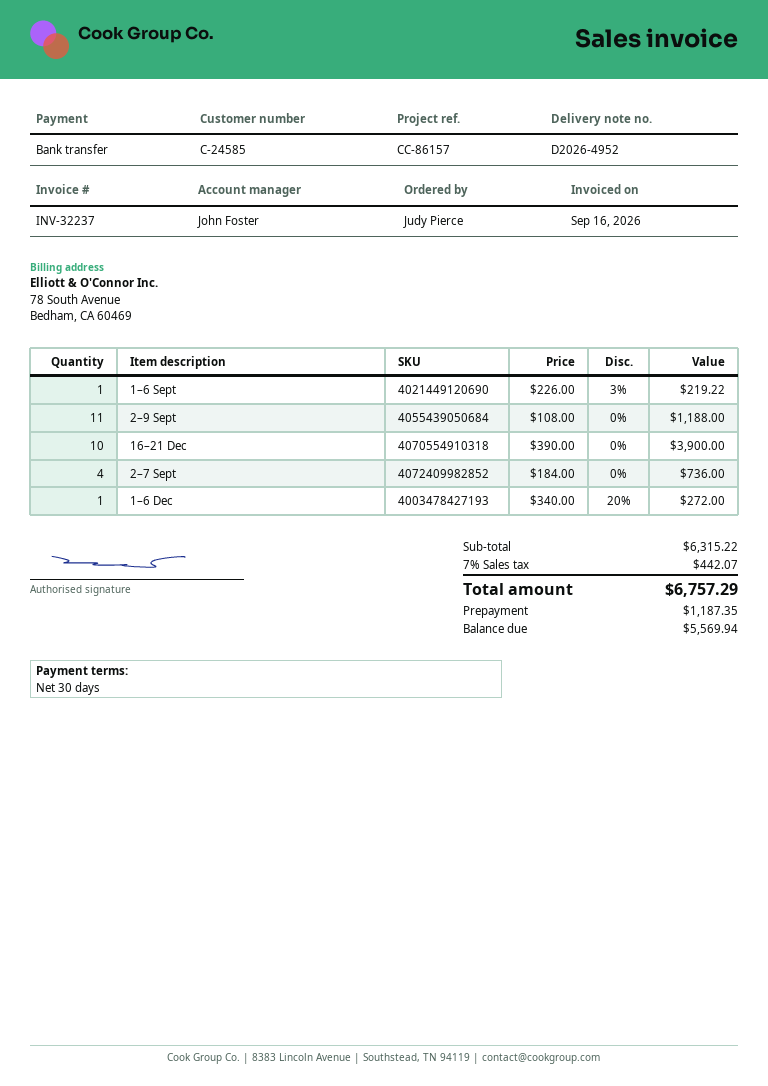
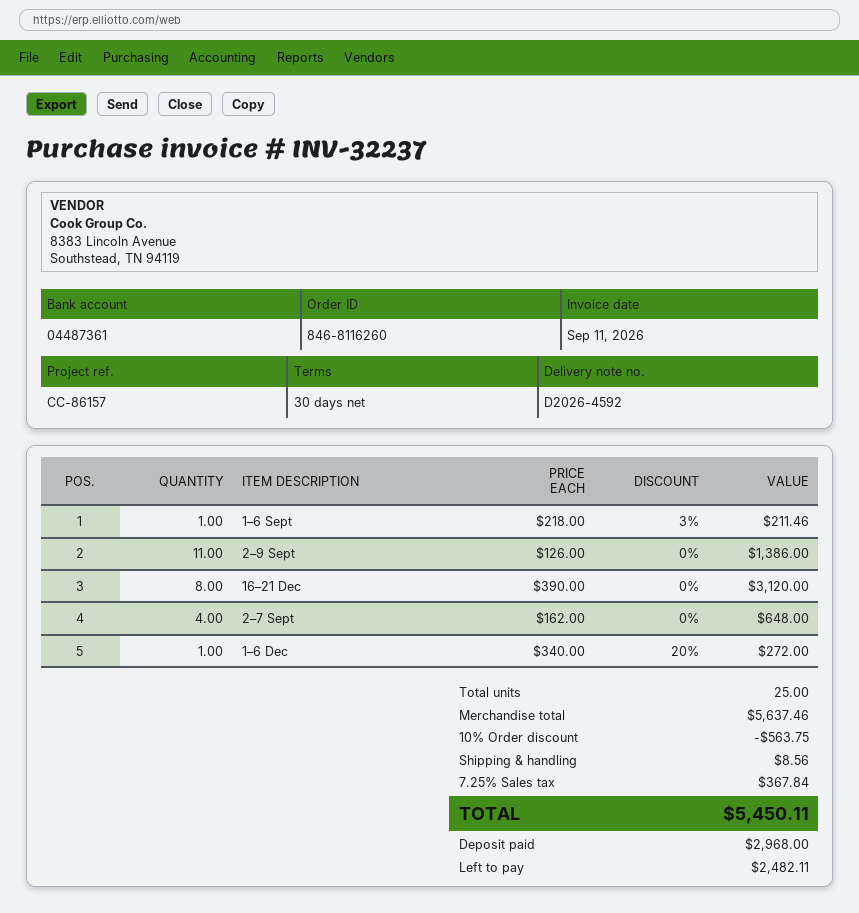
delivery note number: D2026-4952 -> D2026-4592
invoice date: 2026-09-16 -> 2026-09-11
1–6 Sept: 1 x 226.00 - 3% = 219.22 -> 1 x 218.00 - 3% = 211.46
2–9 Sept: 11 x 108.00 = 1188.00 -> 11 x 126.00 = 1386.00
16–21 Dec: 10 x 390.00 = 3900.00 -> 8 x 390.00 = 3120.00
2–7 Sept: 4 x 184.00 = 736.00 -> 4 x 162.00 = 648.00
subtotal: 6315.22 -> 5637.46
discount: none -> 10% = 563.75
shipping: none -> 8.56
tax: 7% = 442.07 -> 7.25% = 367.84
total: 6757.29 -> 5450.11
deposit: 1187.35 -> 2968.00
balance: 5569.94 -> 2482.11

